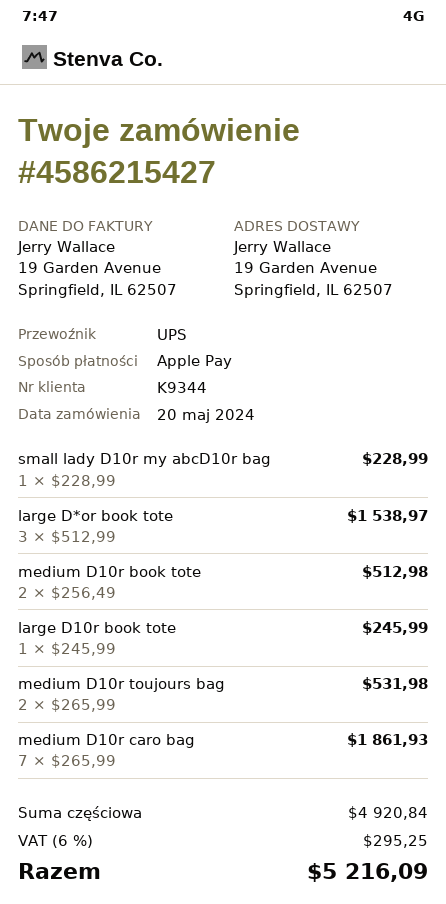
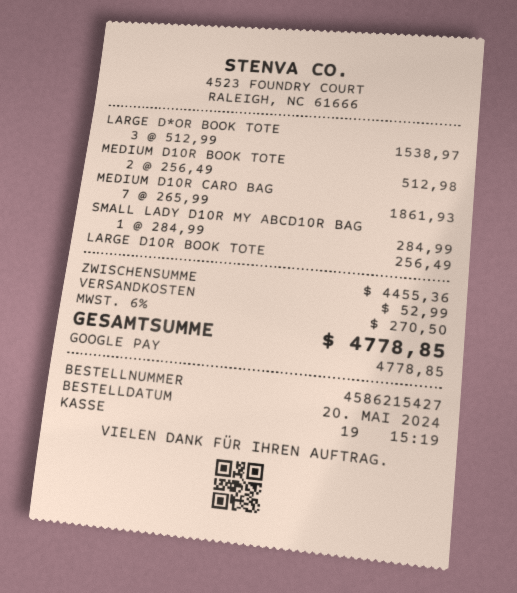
payment method: Apple Pay -> Google Pay
small lady D10r my abcD10r bag: 1 x 228.99 = 228.99 -> 1 x 284.99 = 284.99
large D10r book tote: 1 x 245.99 = 245.99 -> 1 x 256.49 = 256.49
medium D10r toujours bag: 2 x 265.99 = 531.98 -> none
subtotal: 4920.84 -> 4455.36
shipping: none -> 52.99
tax: 6% = 295.25 -> 6% = 270.50
total: 5216.09 -> 4778.85

